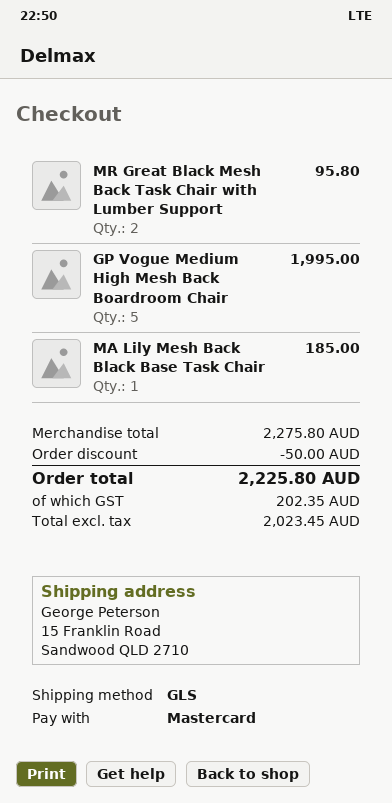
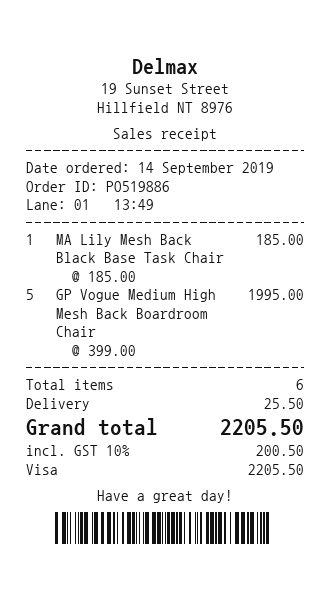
payment method: Mastercard -> Visa
MR Great Black Mesh Back Task Chair with Lumber Support: 2 for 95.80 -> none
discount: 50.00 -> none
shipping: none -> 25.50
tax: 202.35 -> 200.50
total: 2225.80 -> 2205.50

